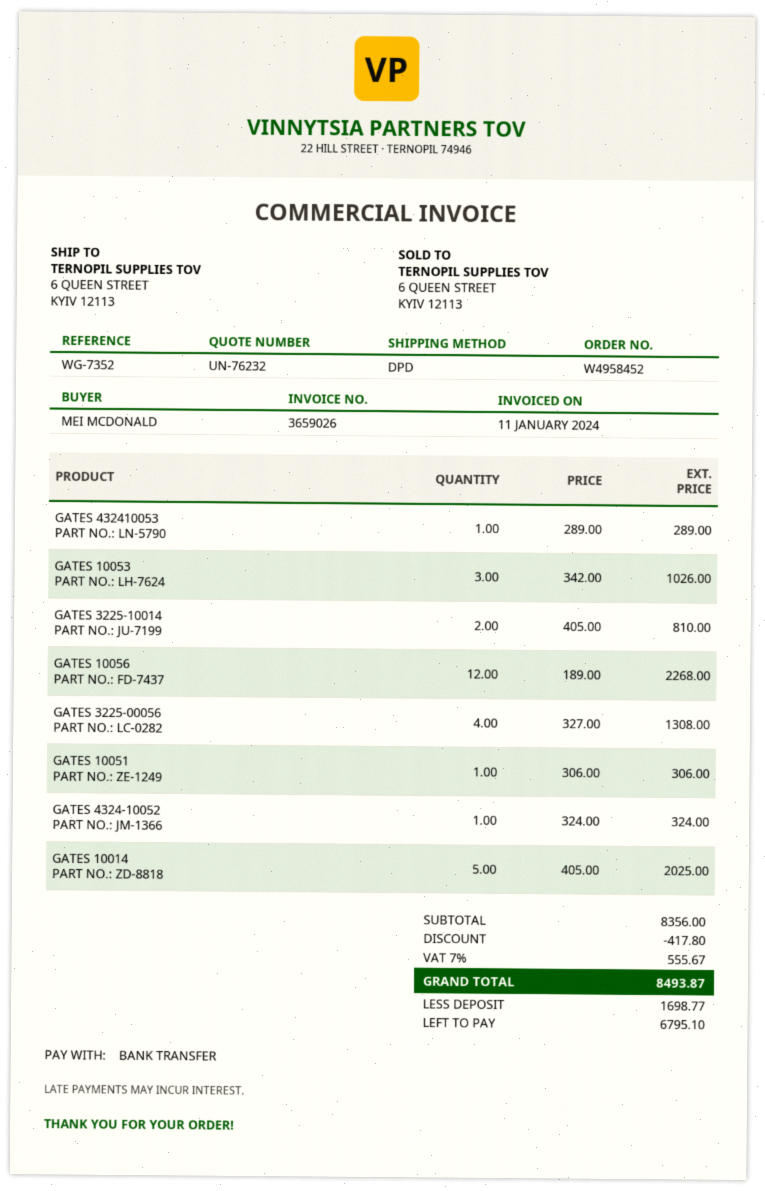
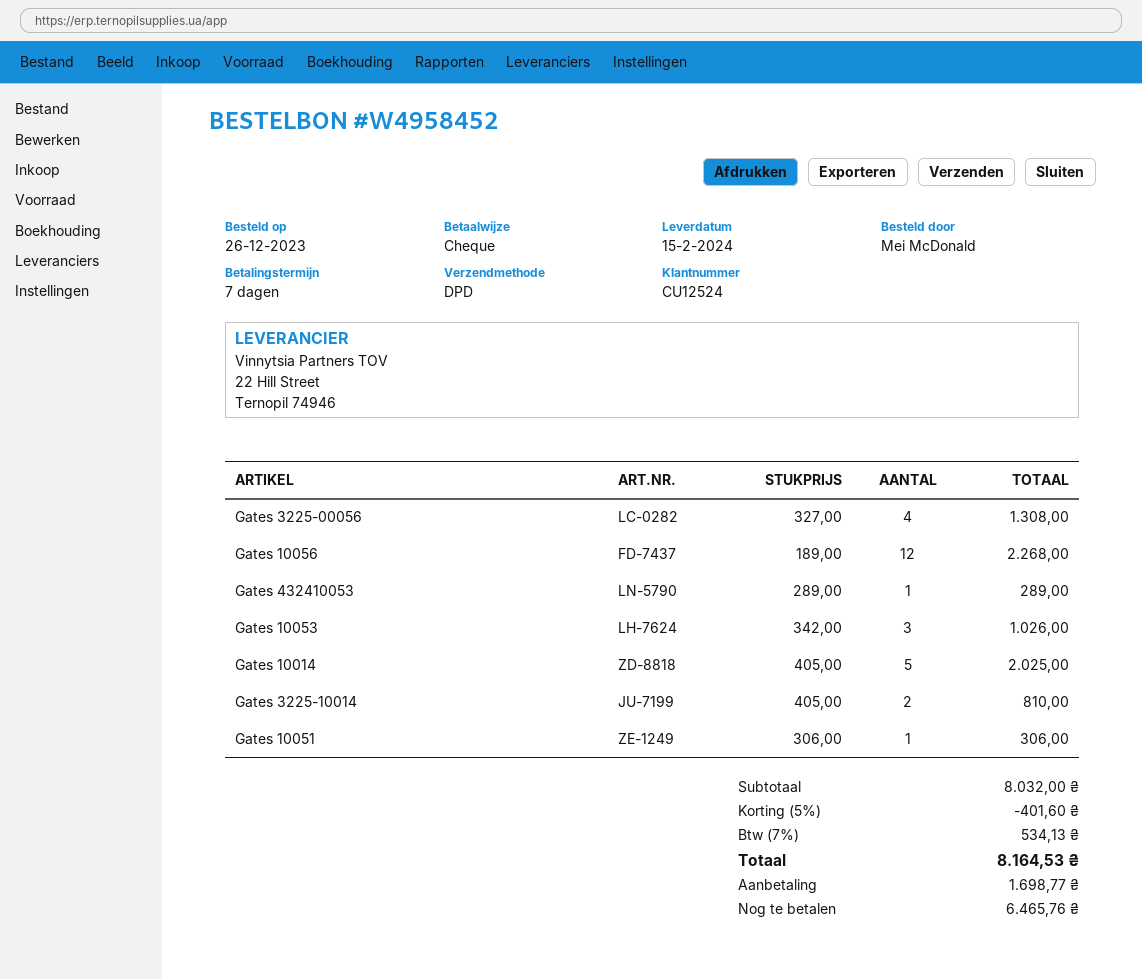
payment method: bank transfer -> cheque
GATES 4324-10052: 1 x 324.00 = 324.00 -> none
subtotal: 8356.00 -> 8032.00
discount: 417.80 -> 401.60
tax: 7% = 555.67 -> 7% = 534.13
total: 8493.87 -> 8164.53
balance: 6795.10 -> 6465.76

